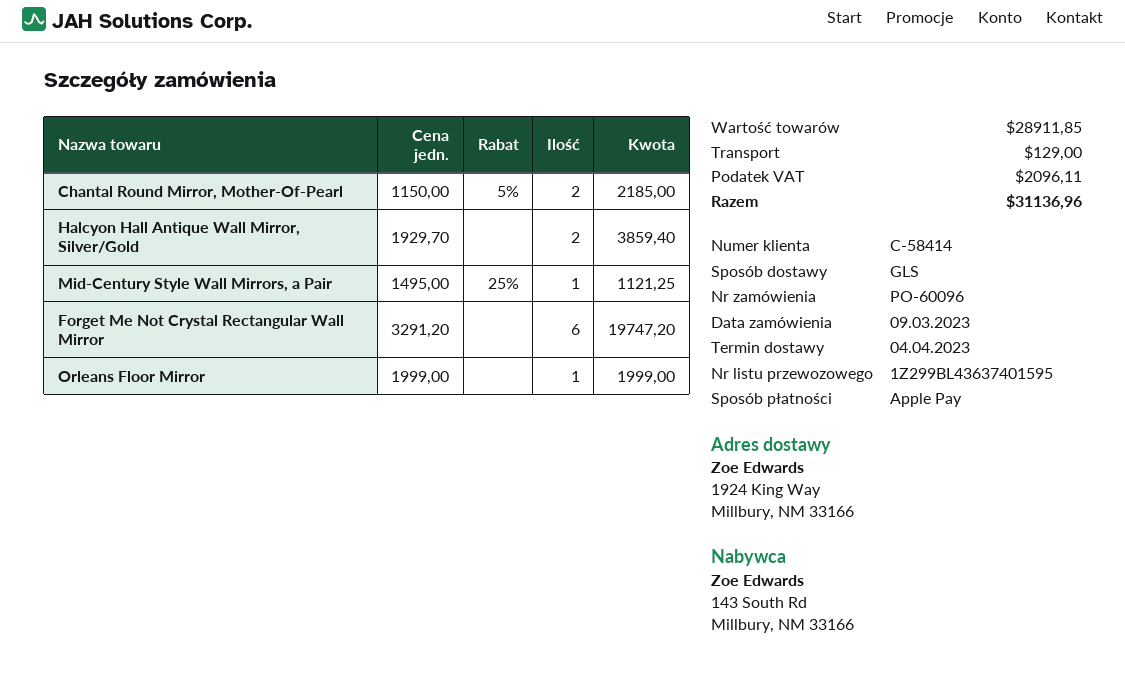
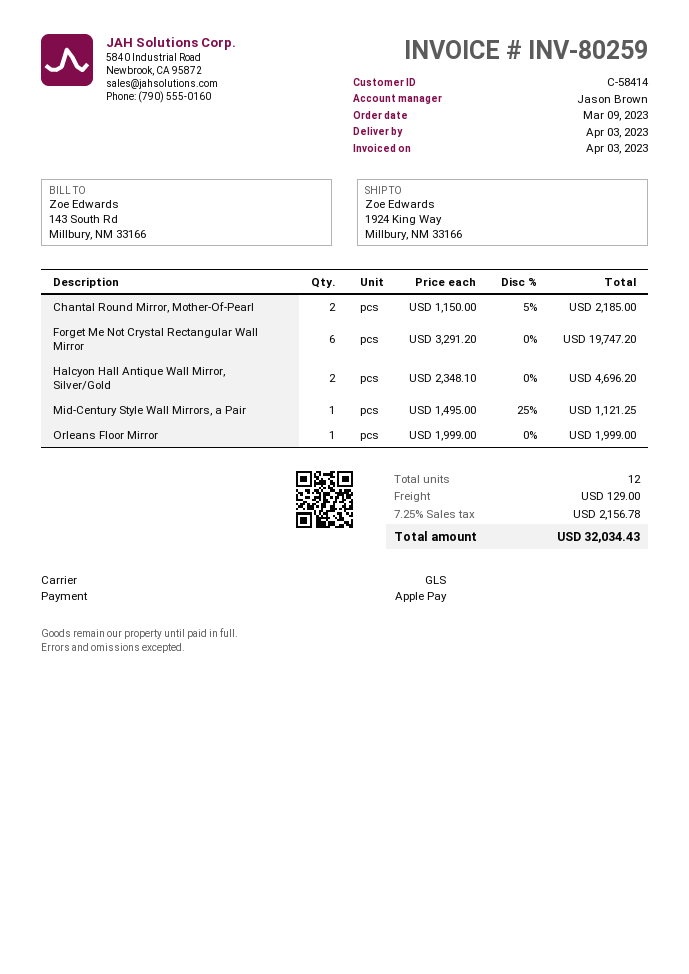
delivery date: 2023-04-04 -> 2023-04-03
Halcyon Hall Antique Wall Mirror, Silver/Gold: 2 x 1929.70 = 3859.40 -> 2 x 2348.10 = 4696.20
tax: 2096.11 -> 2156.78
total: 31136.96 -> 32034.43

